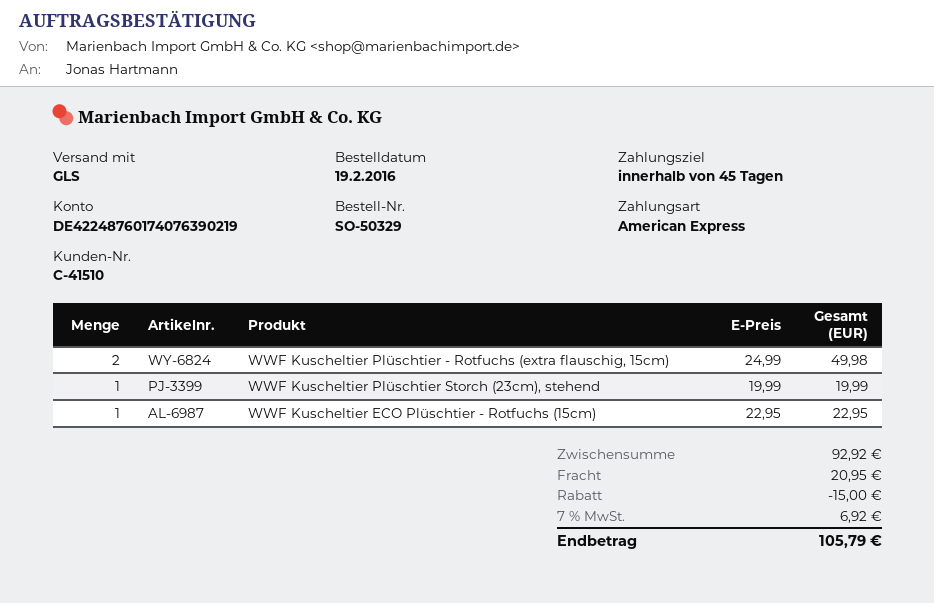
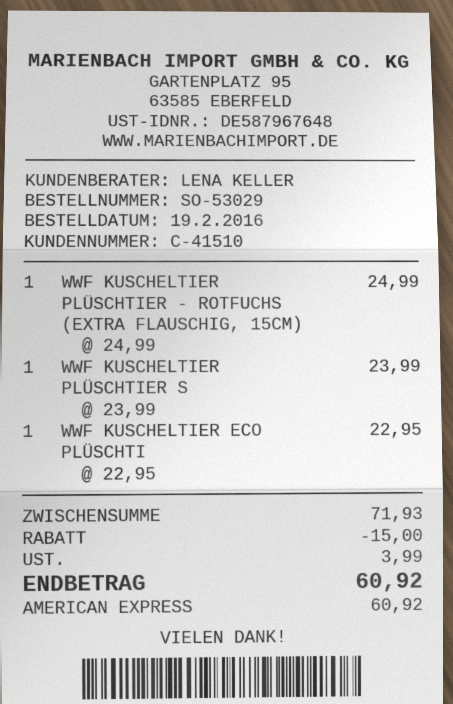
order number: SO-50329 -> SO-53029
WWF Kuscheltier Plüschtier - Rotfuchs (extra flauschig, 15cm): 2 x 24.99 = 49.98 -> 1 x 24.99 = 24.99
WWF Kuscheltier Plüschtier Storch (23cm), stehend: 1 x 19.99 = 19.99 -> 1 x 23.99 = 23.99
subtotal: 92.92 -> 71.93
shipping: 20.95 -> none
tax: 6.92 -> 3.99
total: 105.79 -> 60.92

